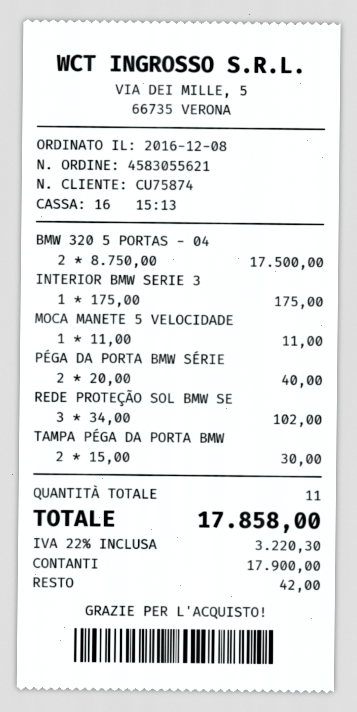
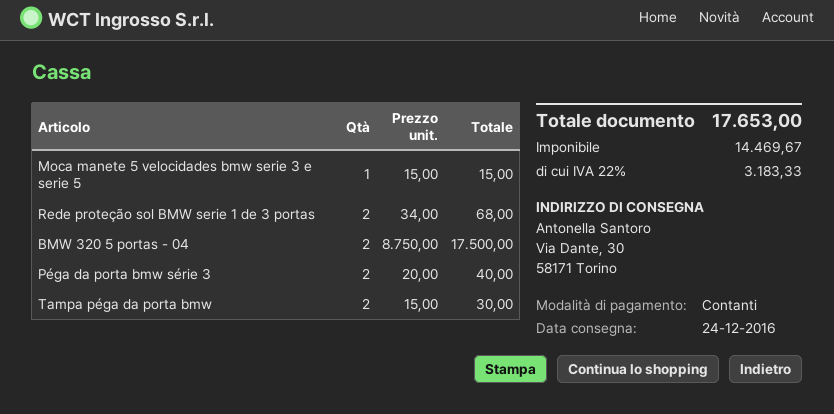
INTERIOR BMW SERIE 3: 1 x 175.00 = 175.00 -> none
MOCA MANETE 5 VELOCIDADE: 1 x 11.00 = 11.00 -> 1 x 15.00 = 15.00
REDE PROTEÇÃO SOL BMW SE: 3 x 34.00 = 102.00 -> 2 x 34.00 = 68.00
tax: 22% = 3220.30 -> 22% = 3183.33
total: 17858.00 -> 17653.00

